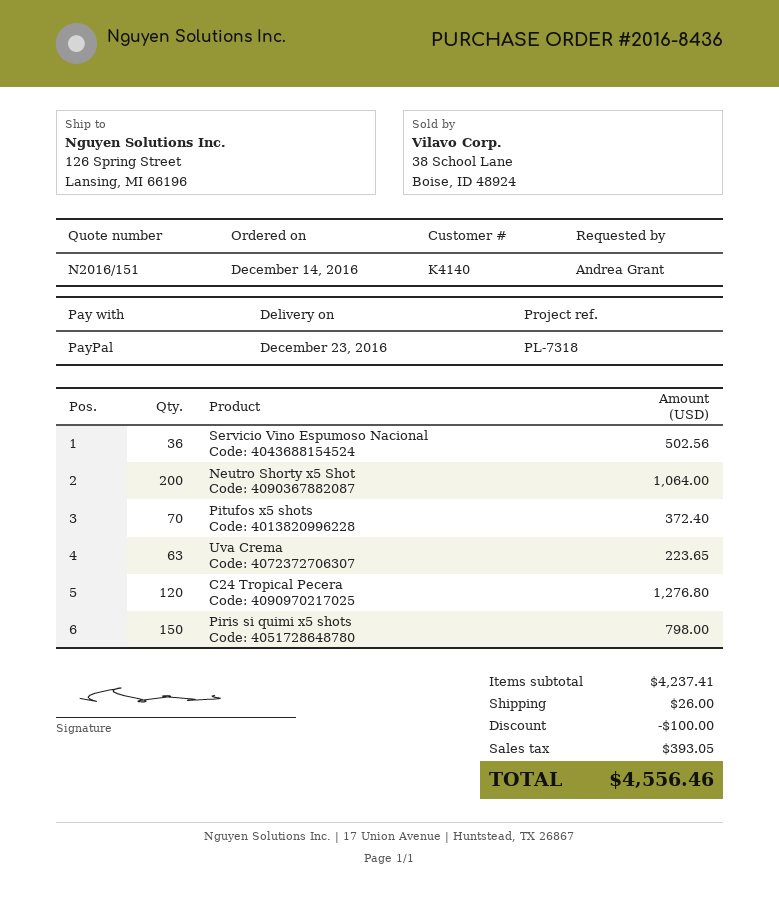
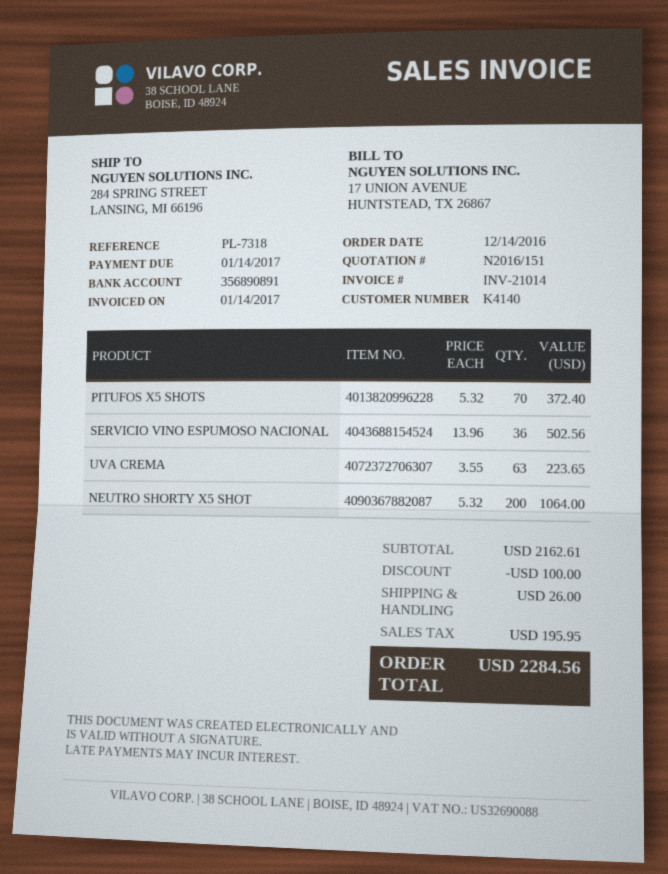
ship to: 126 Spring Street, Lansing, MI 66196 -> 284 SPRING STREET, LANSING, MI 66196
C24 Tropical Pecera: 120 for 1276.80 -> none
Piris si quimi x5 shots: 150 for 798.00 -> none
subtotal: 4237.41 -> 2162.61
tax: 393.05 -> 195.95
total: 4556.46 -> 2284.56

